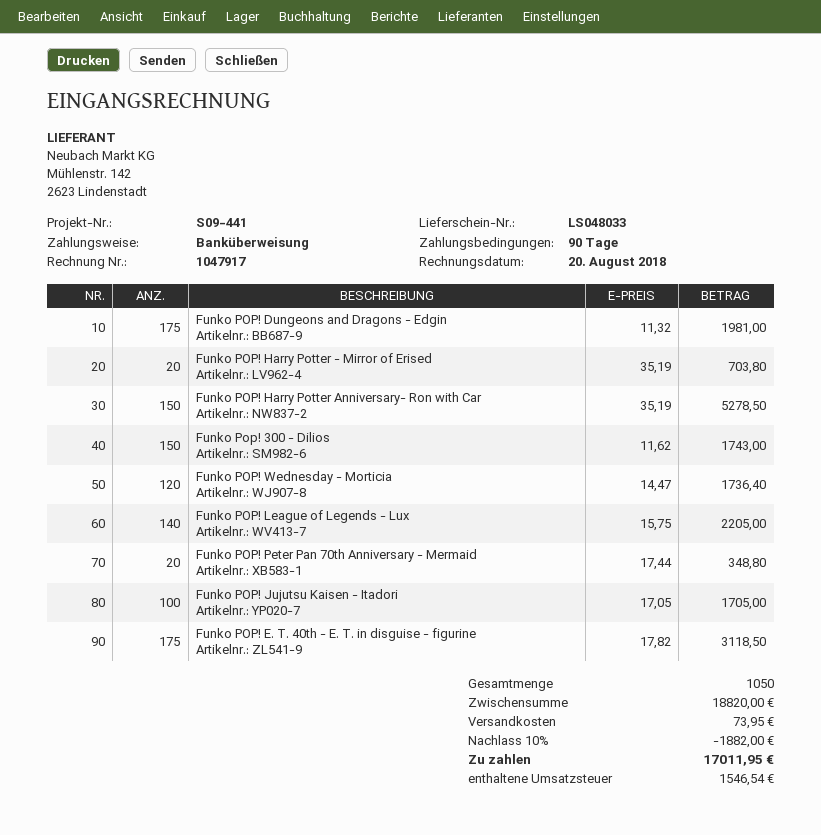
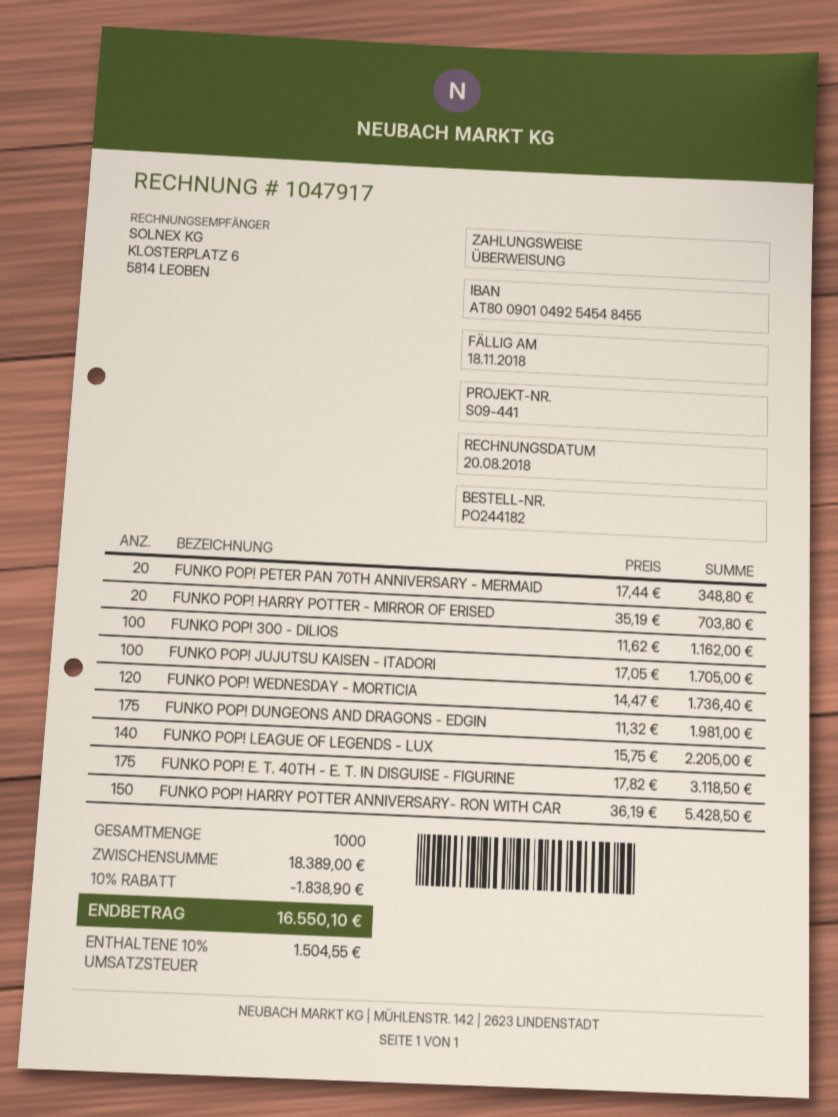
Funko POP! Harry Potter Anniversary- Ron with Car: 150 x 35.19 = 5278.50 -> 150 x 36.19 = 5428.50
Funko Pop! 300 - Dilios: 150 x 11.62 = 1743.00 -> 100 x 11.62 = 1162.00
total quantity: 1050 -> 1000
subtotal: 18820.00 -> 18389.00
discount: 10% = 1882.00 -> 10% = 1838.90
shipping: 73.95 -> none
tax: 1546.54 -> 1504.55
total: 17011.95 -> 16550.10

